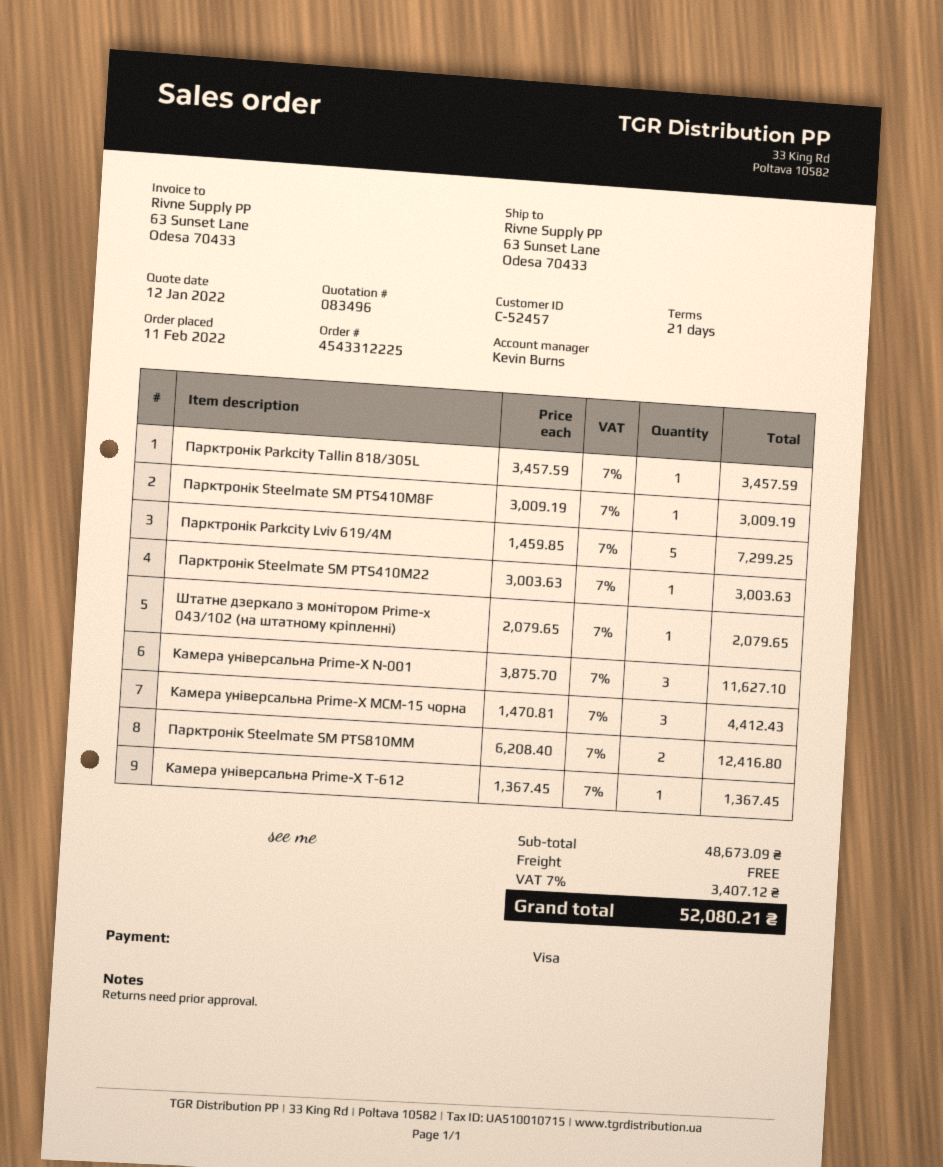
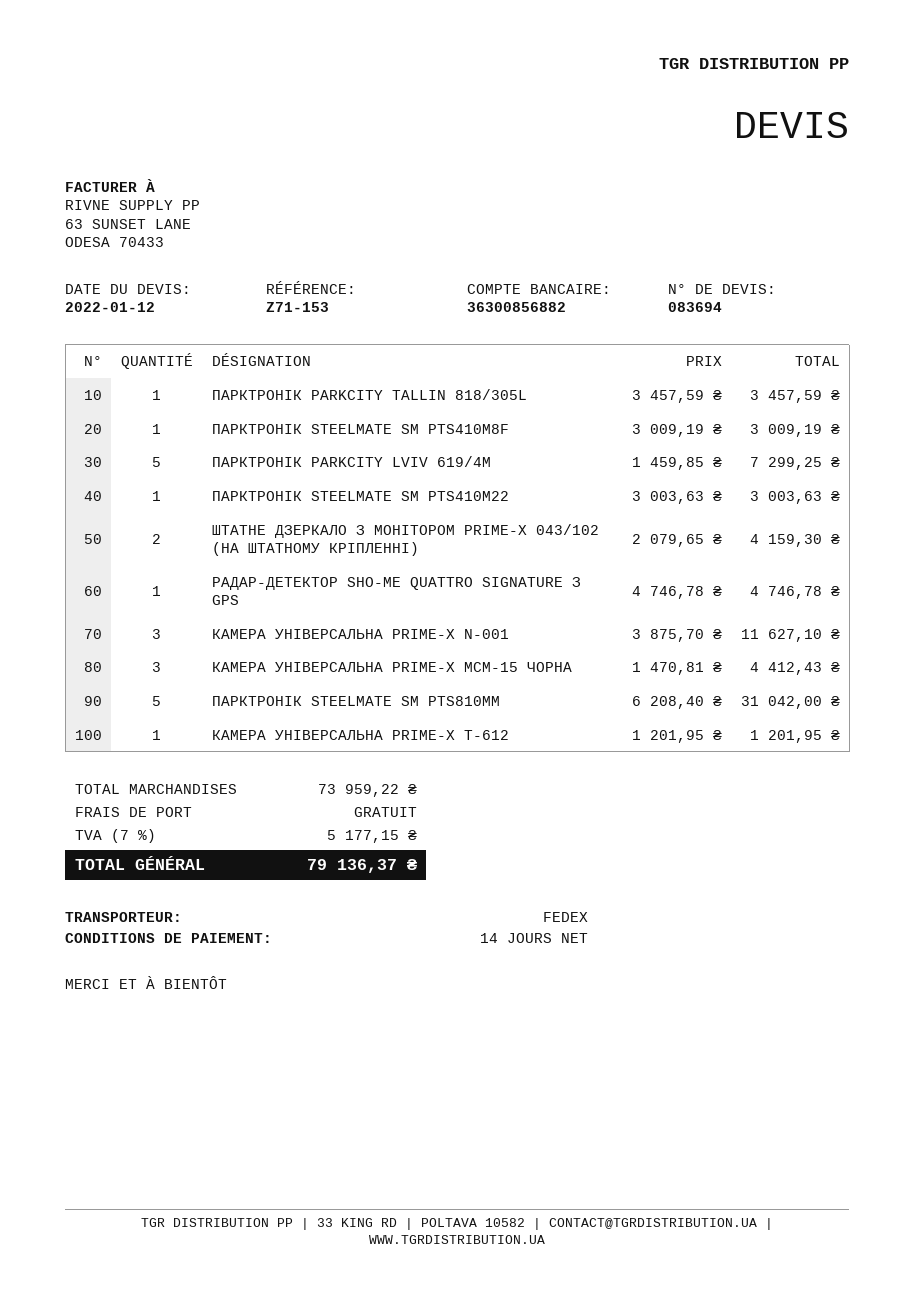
quote number: 083496 -> 083694
payment terms: 21 days -> 14 days
Штатне дзеркало з монітором Prime-x 043/102 (на штатному кріпленні): 1 x 2079.65 = 2079.65 -> 2 x 2079.65 = 4159.30
Парктронік Steelmate SM PTS810MM: 2 x 6208.40 = 12416.80 -> 5 x 6208.40 = 31042.00
Камера універсальна Prime-X T-612: 1 x 1367.45 = 1367.45 -> 1 x 1201.95 = 1201.95
РАДАР-ДЕТЕКТОР SHO-ME QUATTRO SIGNATURE З GPS: none -> 1 x 4746.78 = 4746.78
subtotal: 48673.09 -> 73959.22
tax: 7% = 3407.12 -> 7% = 5177.15
total: 52080.21 -> 79136.37

